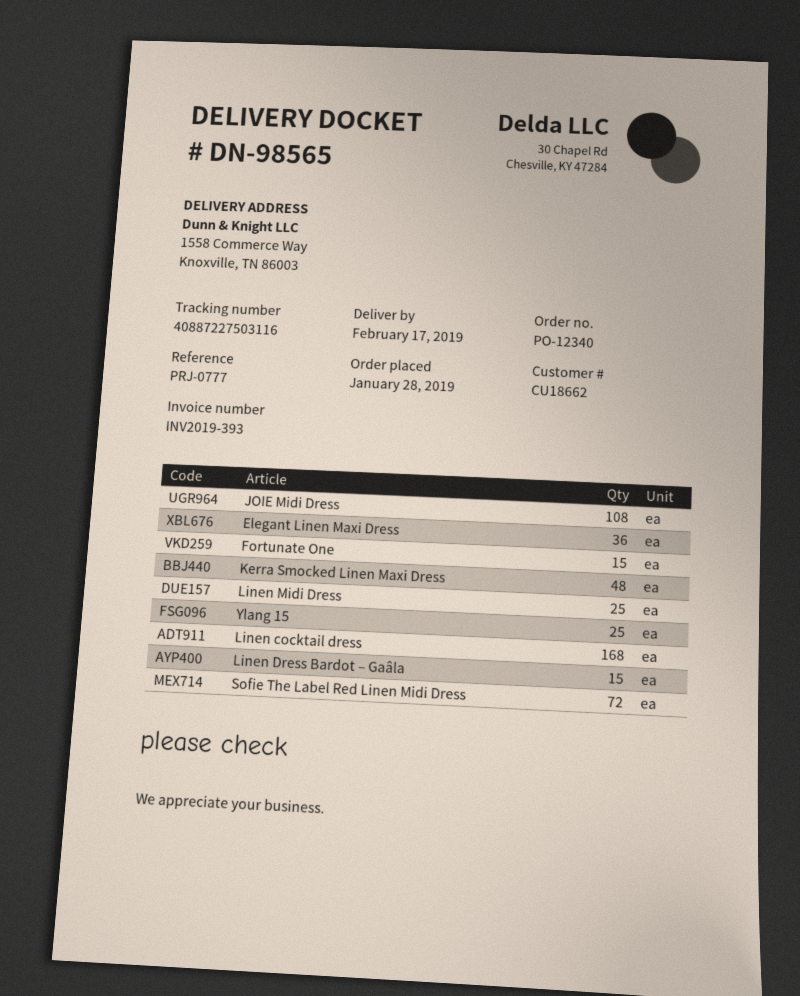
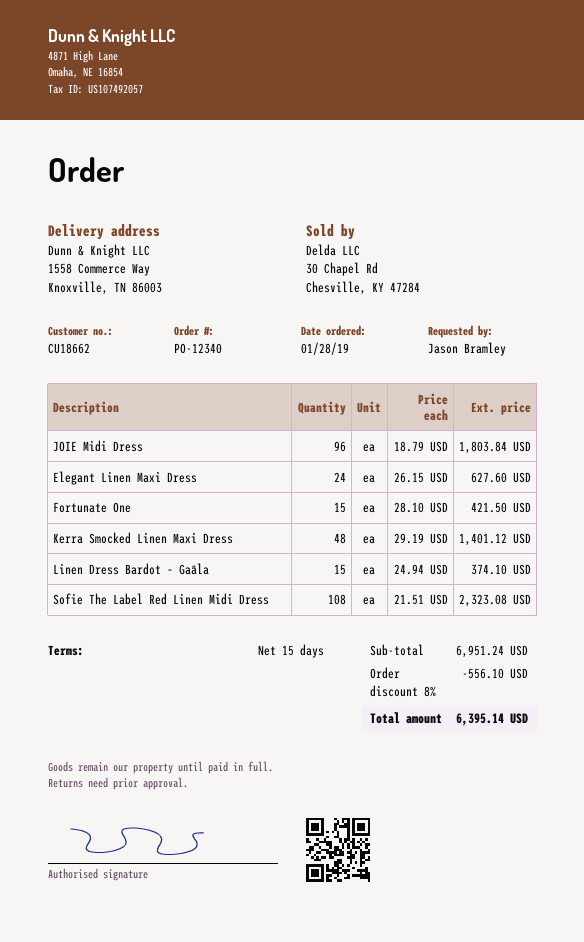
JOIE Midi Dress: 108 -> 96
Elegant Linen Maxi Dress: 36 -> 24
Linen Midi Dress: 25 -> none
Ylang 15: 25 -> none
Linen cocktail dress: 168 -> none
Sofie The Label Red Linen Midi Dress: 72 -> 108

